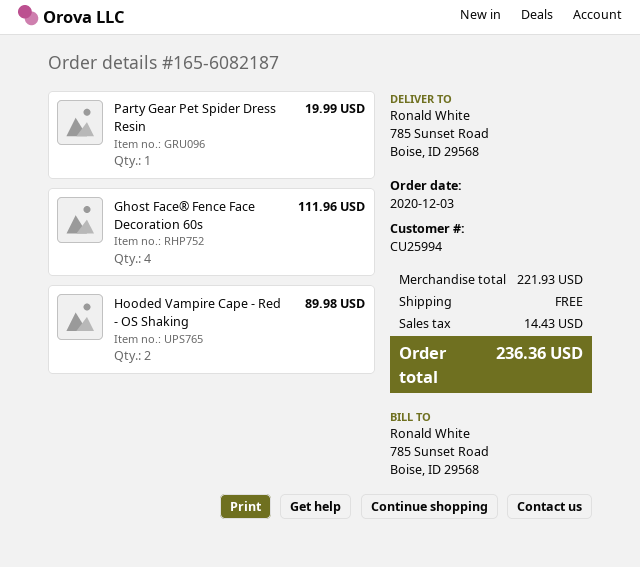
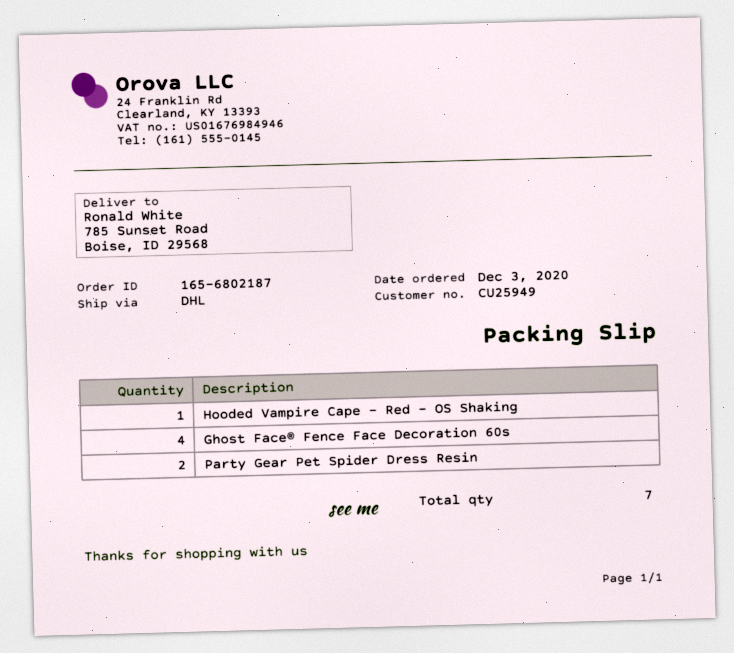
order number: 165-6082187 -> 165-6802187
customer number: CU25994 -> CU25949
Party Gear Pet Spider Dress Resin: 1 -> 2
Hooded Vampire Cape - Red - OS Shaking: 2 -> 1

